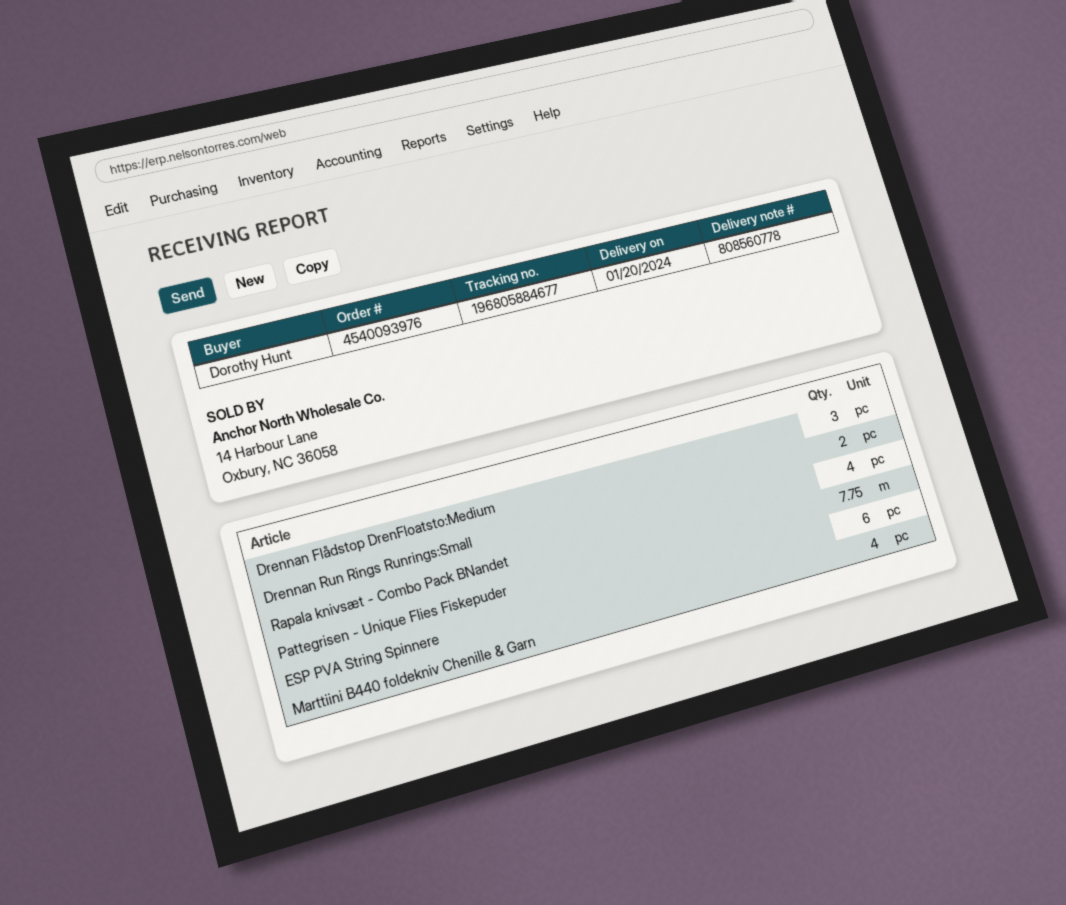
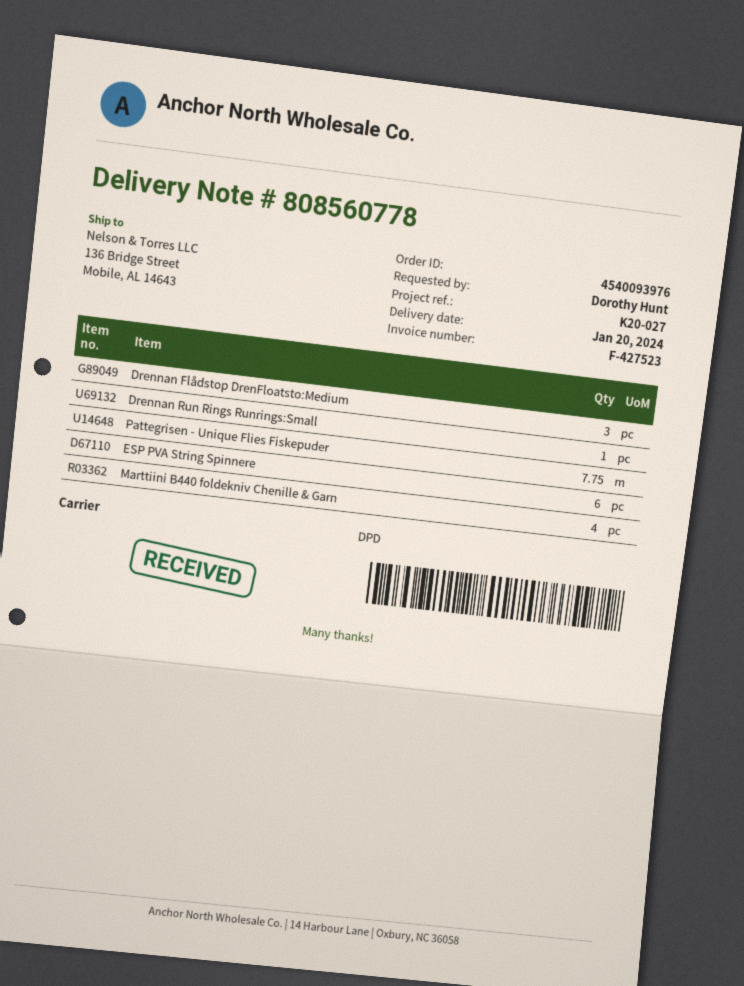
Drennan Run Rings Runrings:Small: 2 -> 1
Rapala knivsæt - Combo Pack BNandet: 4 -> none

